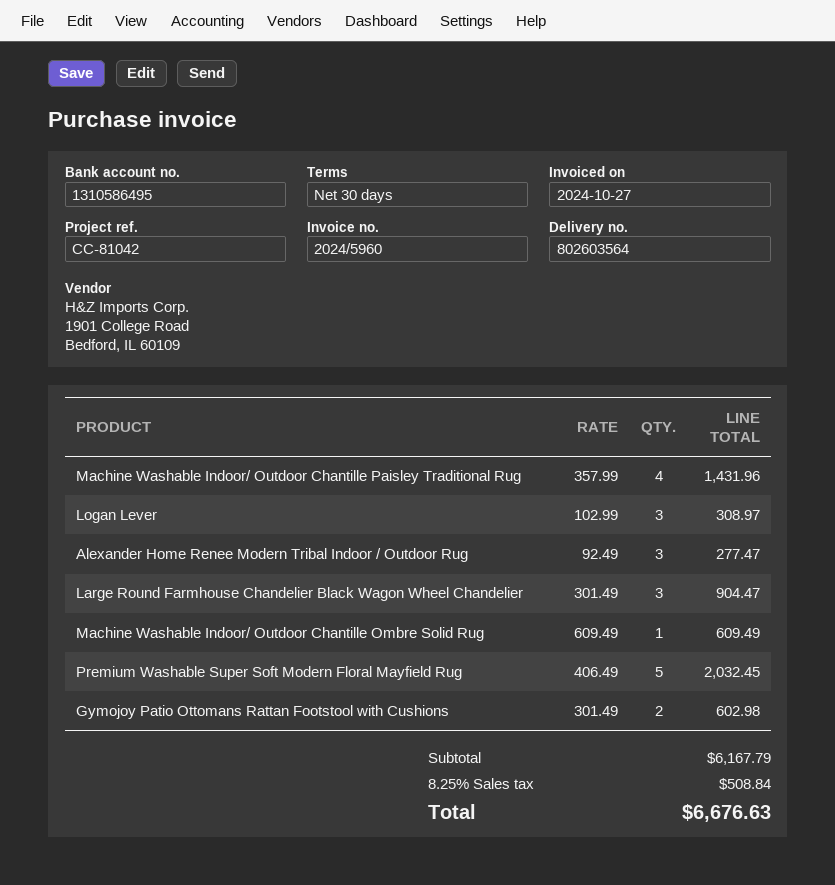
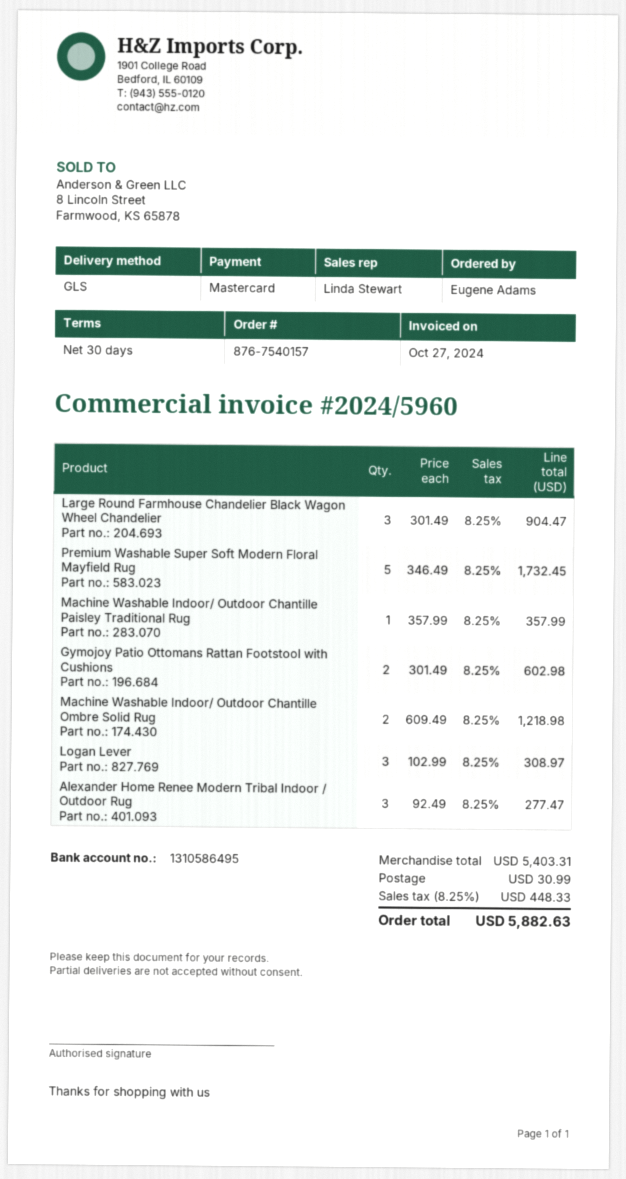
Machine Washable Indoor/ Outdoor Chantille Paisley Traditional Rug: 4 x 357.99 = 1431.96 -> 1 x 357.99 = 357.99
Machine Washable Indoor/ Outdoor Chantille Ombre Solid Rug: 1 x 609.49 = 609.49 -> 2 x 609.49 = 1218.98
Premium Washable Super Soft Modern Floral Mayfield Rug: 5 x 406.49 = 2032.45 -> 5 x 346.49 = 1732.45
subtotal: 6167.79 -> 5403.31
shipping: none -> 30.99
tax: 8.25% = 508.84 -> 8.25% = 448.33
total: 6676.63 -> 5882.63

